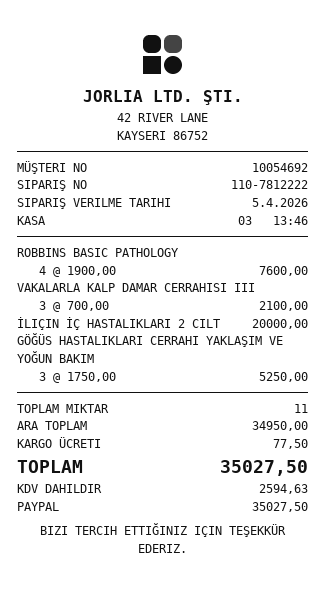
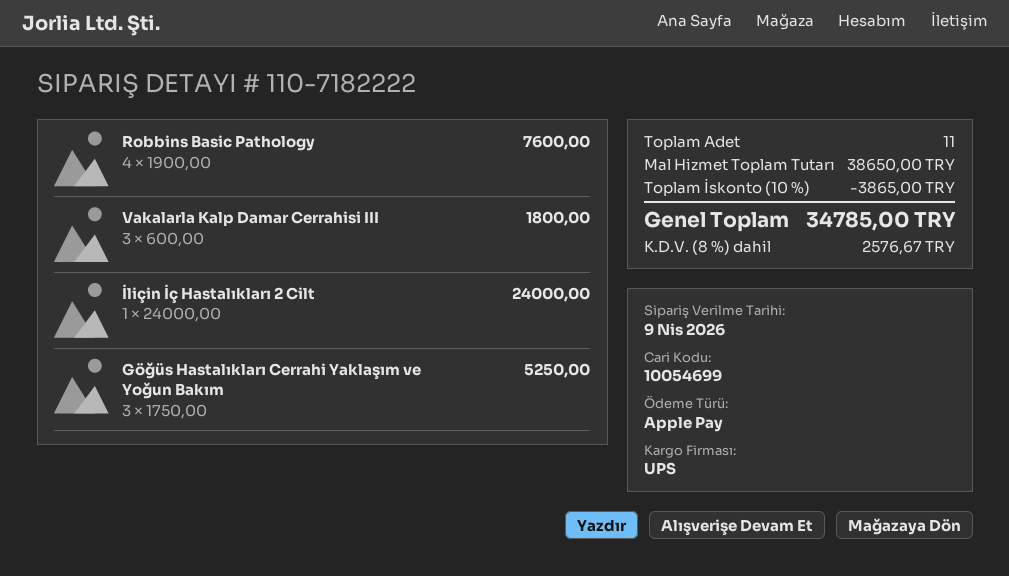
order number: 110-7812222 -> 110-7182222
order date: 2026-04-05 -> 2026-04-09
customer number: 10054692 -> 10054699
payment method: PayPal -> Apple Pay
VAKALARLA KALP DAMAR CERRAHISI III: 3 x 700.00 = 2100.00 -> 3 x 600.00 = 1800.00
İLIÇIN İÇ HASTALIKLARI 2 CILT: 1 x 20000.00 = 20000.00 -> 1 x 24000.00 = 24000.00
subtotal: 34950.00 -> 38650.00
discount: none -> 10% = 3865.00
shipping: 77.50 -> none
tax: 2594.63 -> 2576.67
total: 35027.50 -> 34785.00

